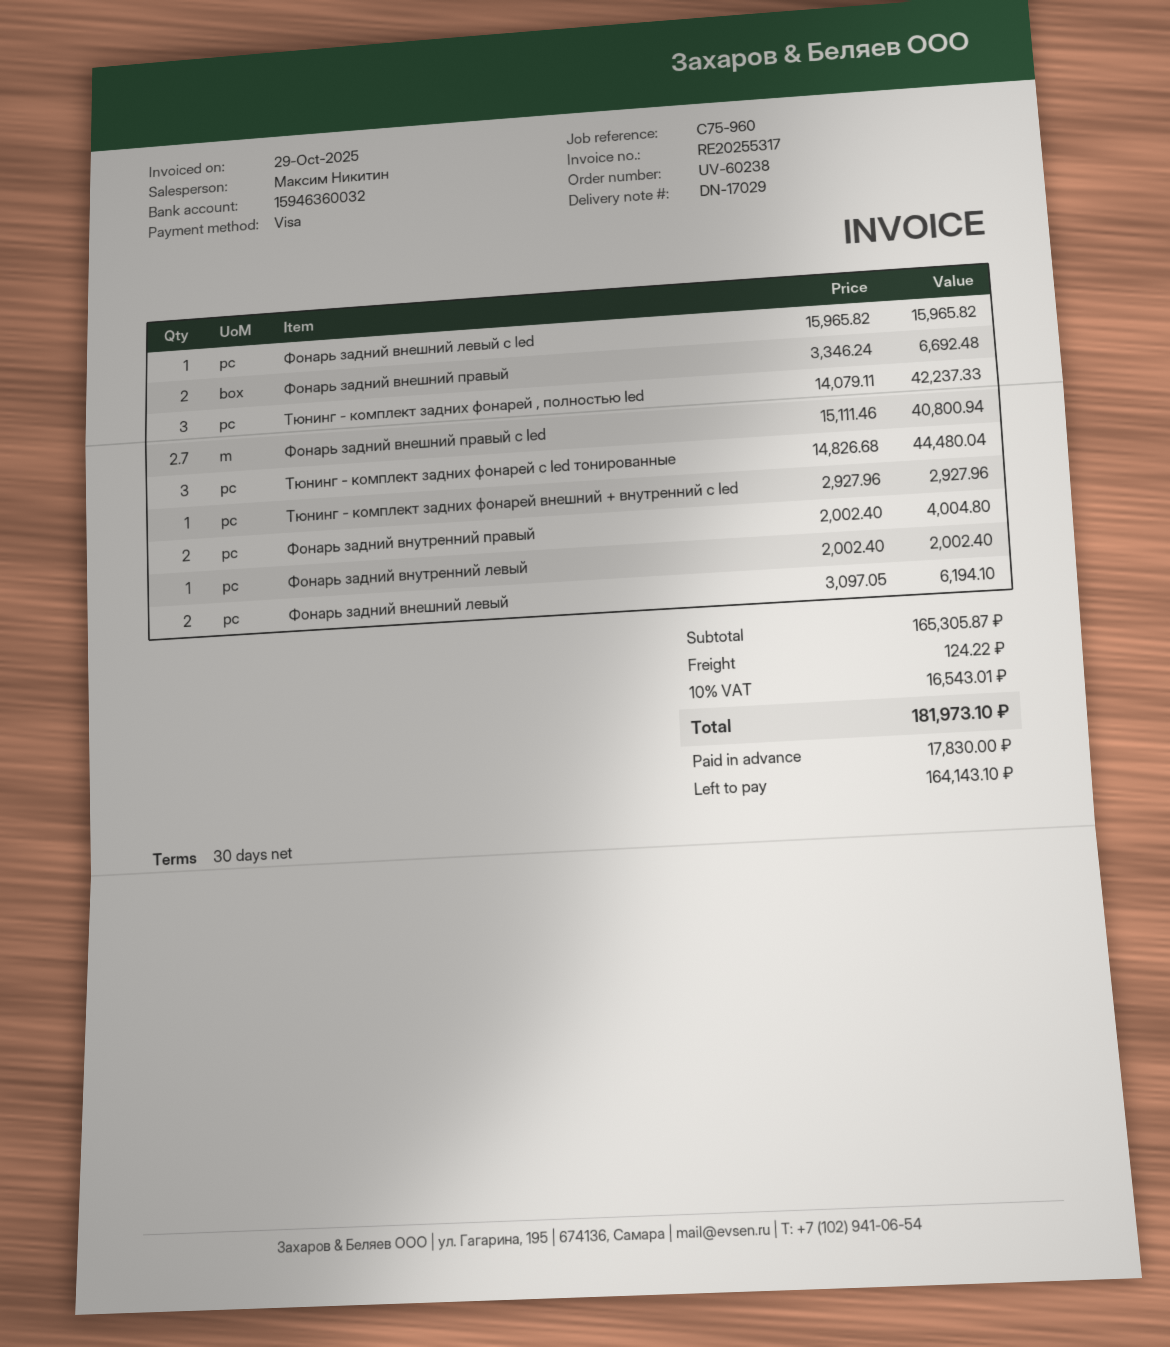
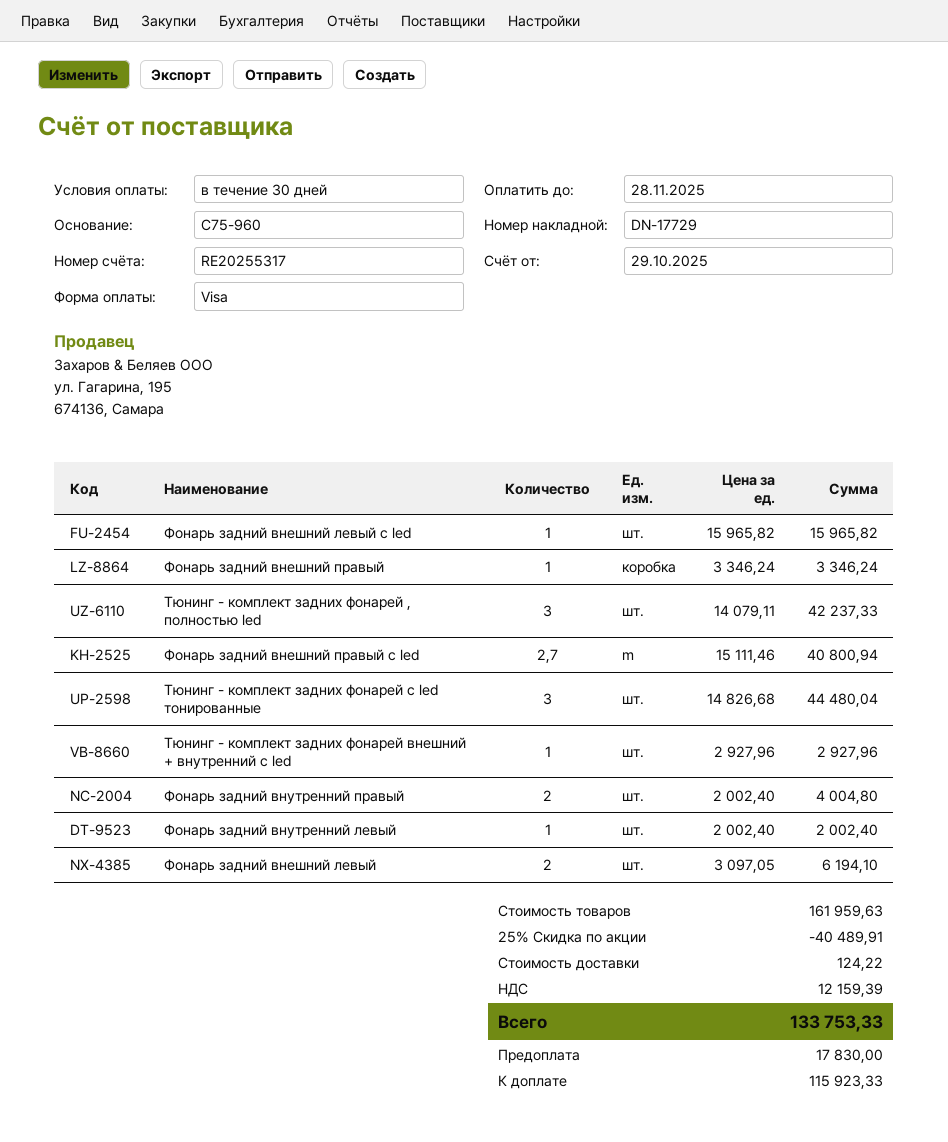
delivery note number: DN-17029 -> DN-17729
Фонарь задний внешний правый: 2 x 3346.24 = 6692.48 -> 1 x 3346.24 = 3346.24
subtotal: 165305.87 -> 161959.63
discount: none -> 25% = 40489.91
tax: 16543.01 -> 12159.39
total: 181973.10 -> 133753.33
balance: 164143.10 -> 115923.33

